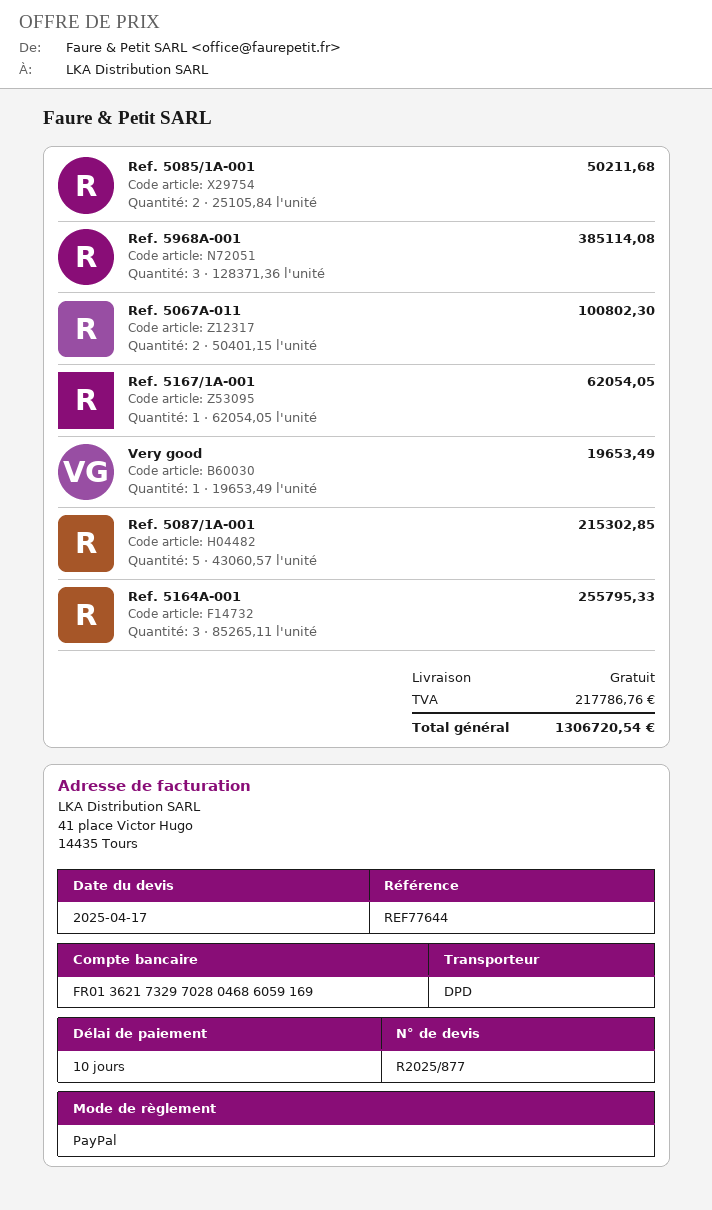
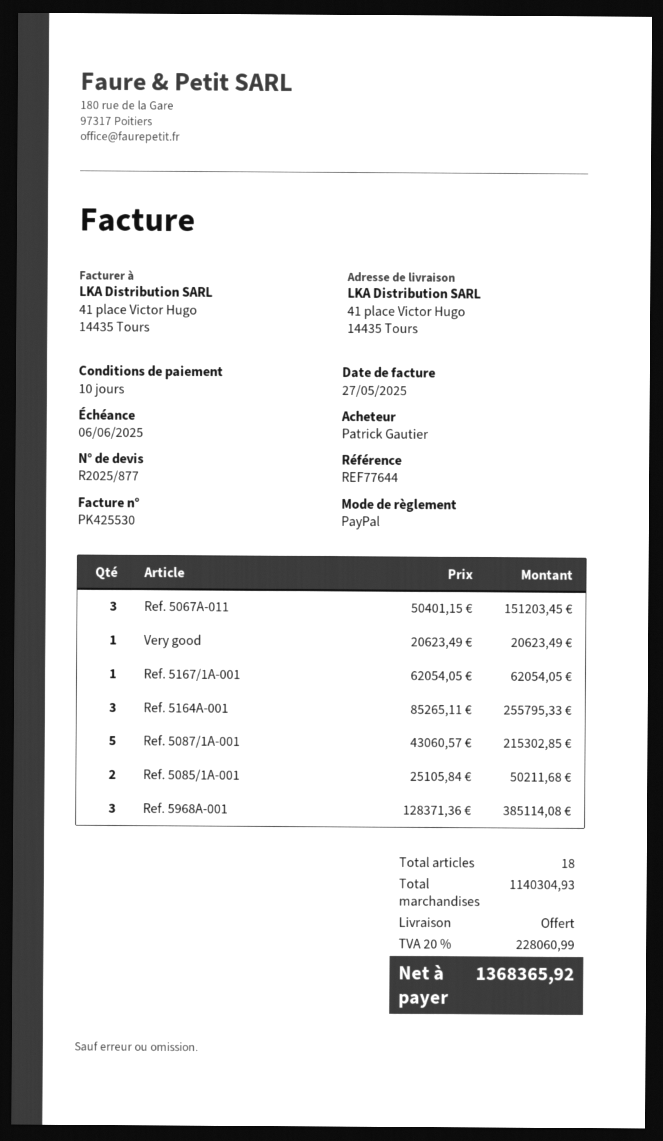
Ref. 5067A-011: 2 x 50401.15 = 100802.30 -> 3 x 50401.15 = 151203.45
Very good: 1 x 19653.49 = 19653.49 -> 1 x 20623.49 = 20623.49
tax: 217786.76 -> 228060.99
total: 1306720.54 -> 1368365.92

